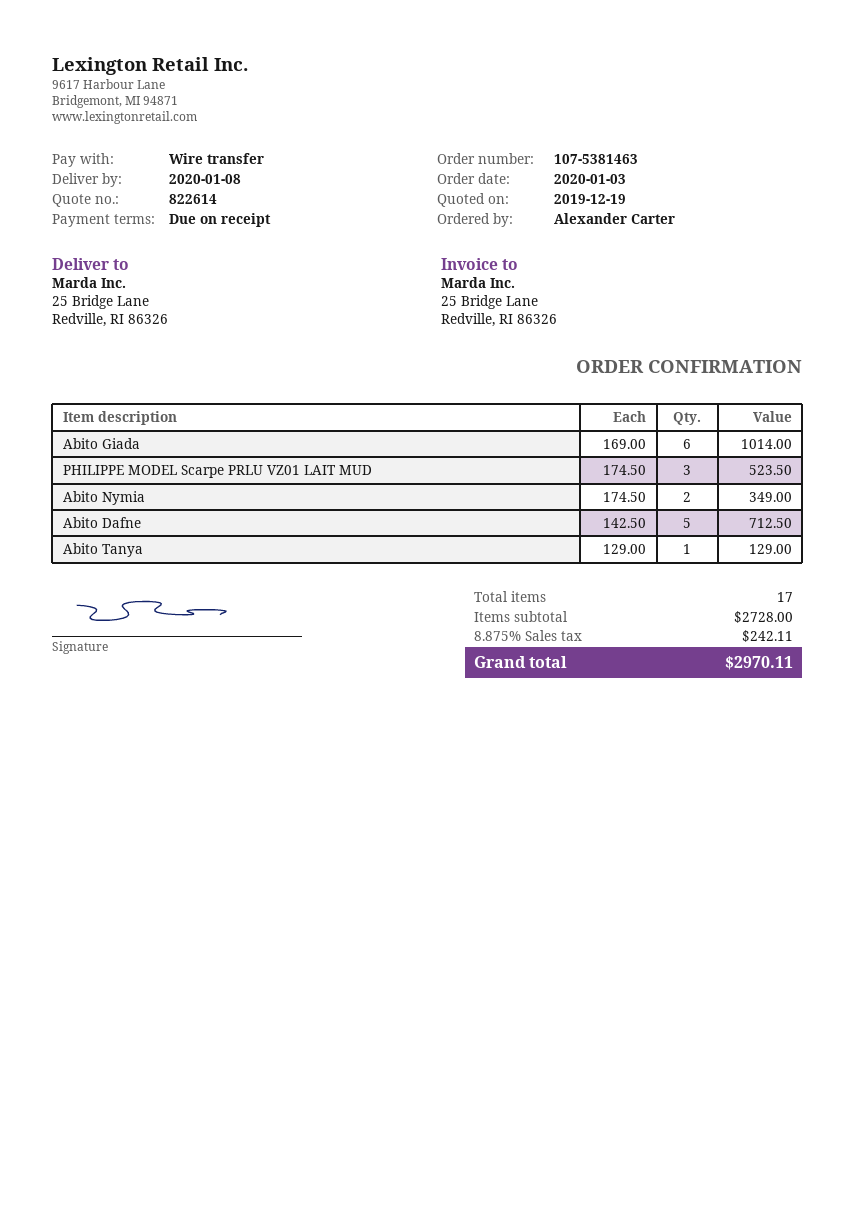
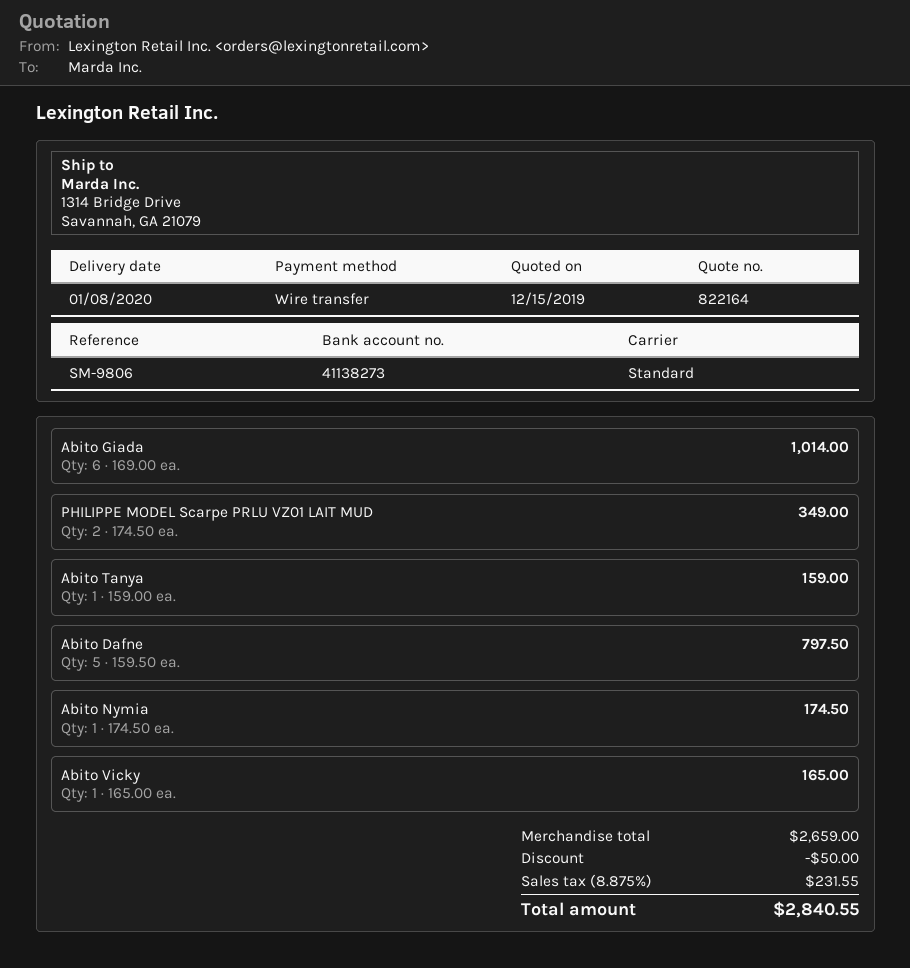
quote number: 822614 -> 822164
quote date: 2019-12-19 -> 2019-12-15
ship to: 25 Bridge Lane, Redville, RI 86326 -> 1314 Bridge Drive, Savannah, GA 21079
PHILIPPE MODEL Scarpe PRLU VZ01 LAIT MUD: 3 x 174.50 = 523.50 -> 2 x 174.50 = 349.00
Abito Nymia: 2 x 174.50 = 349.00 -> 1 x 174.50 = 174.50
Abito Dafne: 5 x 142.50 = 712.50 -> 5 x 159.50 = 797.50
Abito Tanya: 1 x 129.00 = 129.00 -> 1 x 159.00 = 159.00
Abito Vicky: none -> 1 x 165.00 = 165.00
subtotal: 2728.00 -> 2659.00
discount: none -> 50.00
tax: 8.875% = 242.11 -> 8.875% = 231.55
total: 2970.11 -> 2840.55

